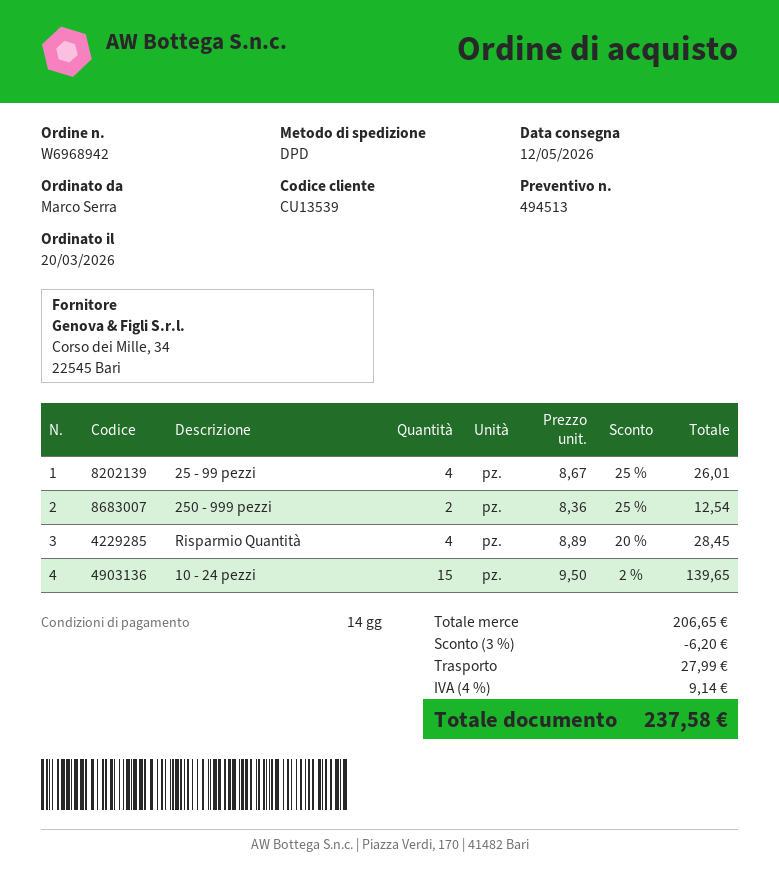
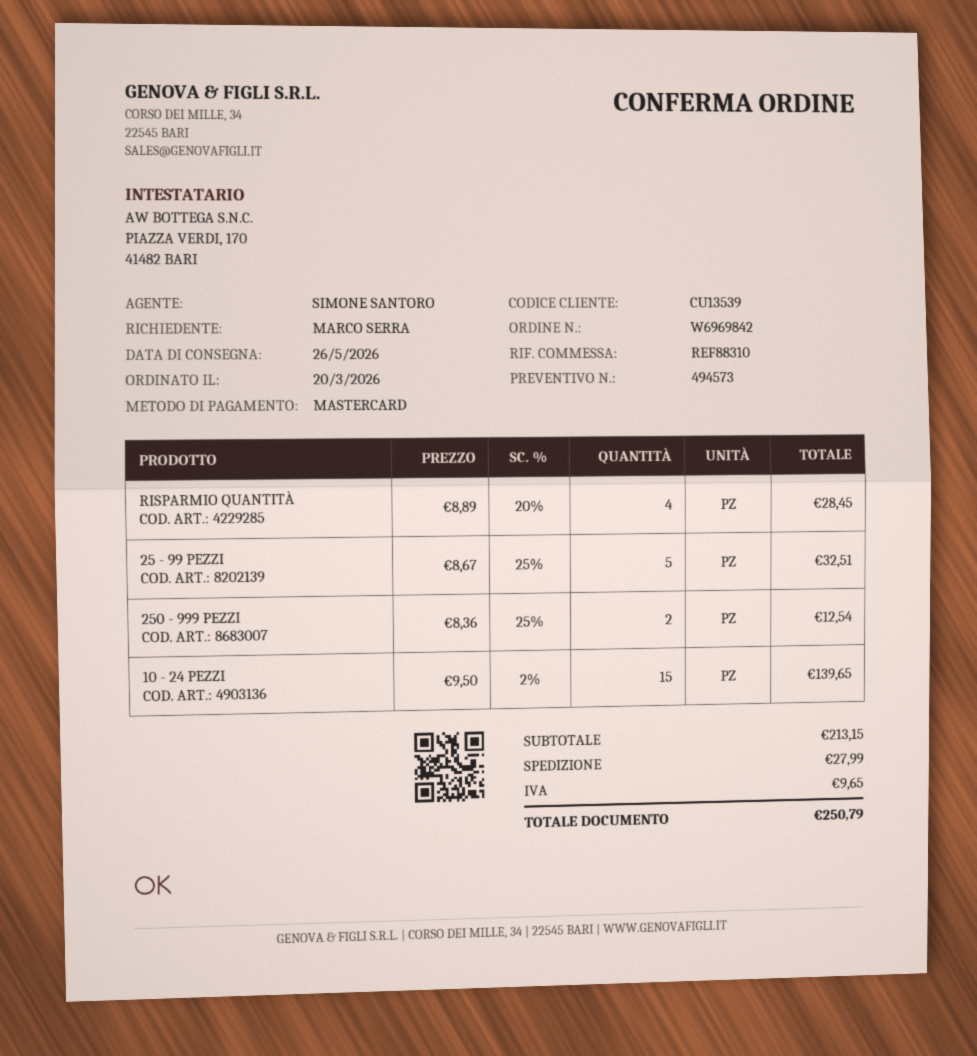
quote number: 494513 -> 494573
order number: W6968942 -> W6969842
delivery date: 2026-05-12 -> 2026-05-26
25 - 99 pezzi: 4 x 8.67 - 25% = 26.01 -> 5 x 8.67 - 25% = 32.51
subtotal: 206.65 -> 213.15
discount: 3% = 6.20 -> none
tax: 9.14 -> 9.65
total: 237.58 -> 250.79

